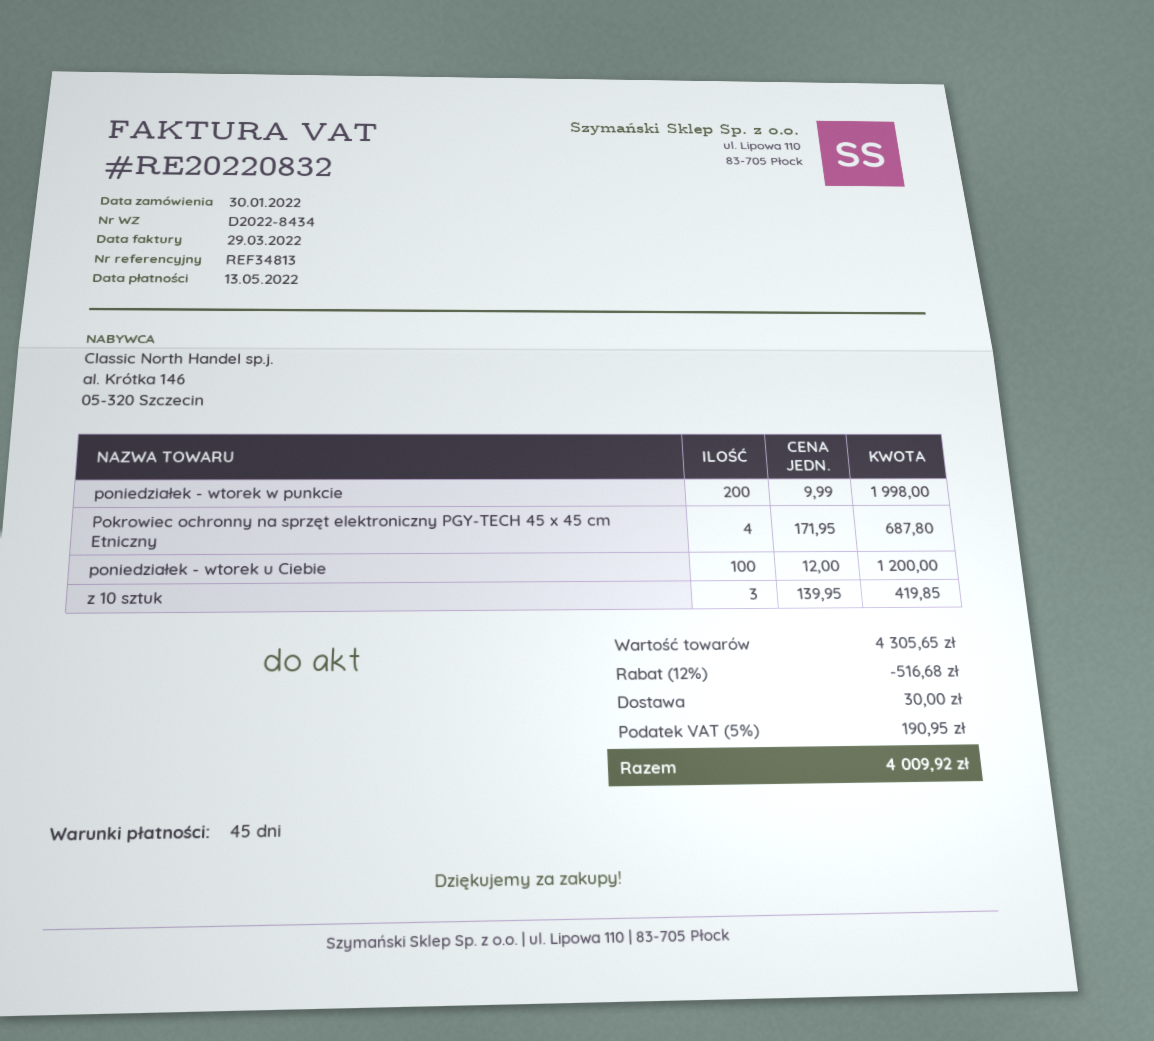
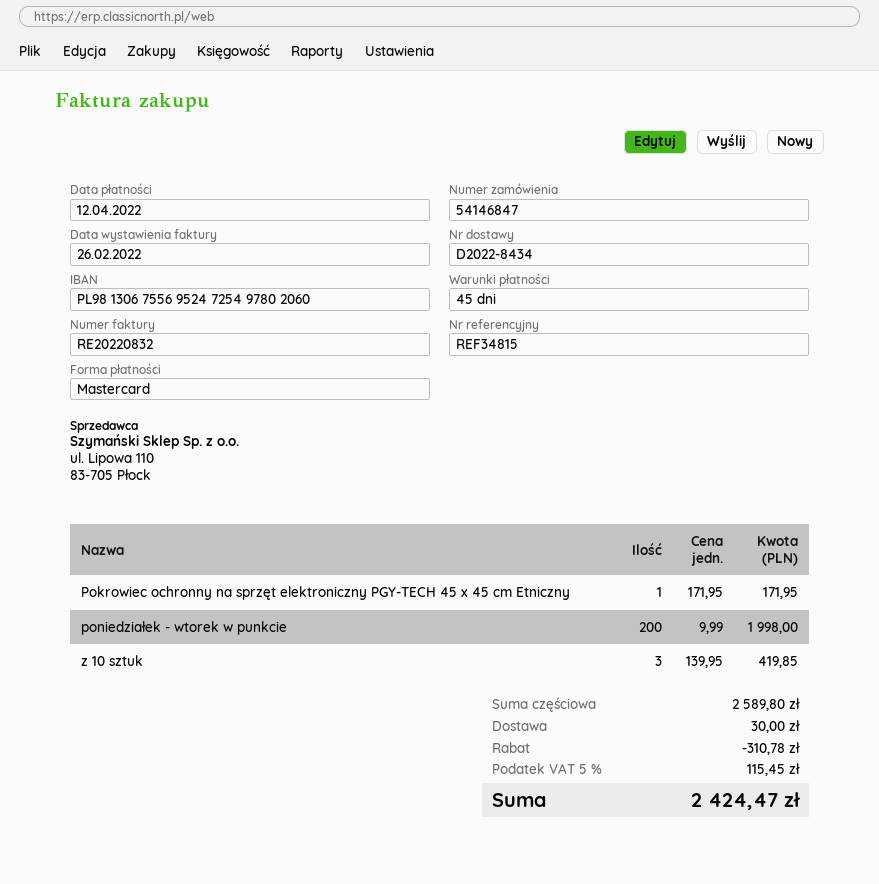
invoice date: 2022-03-29 -> 2022-02-26
due date: 2022-05-13 -> 2022-04-12
reference: REF34813 -> REF34815
Pokrowiec ochronny na sprzęt elektroniczny PGY-TECH 45 x 45 cm Etniczny: 4 x 171.95 = 687.80 -> 1 x 171.95 = 171.95
poniedziałek - wtorek u Ciebie: 100 x 12.00 = 1200.00 -> none
subtotal: 4305.65 -> 2589.80
discount: 516.68 -> 310.78
tax: 5% = 190.95 -> 5% = 115.45
total: 4009.92 -> 2424.47

